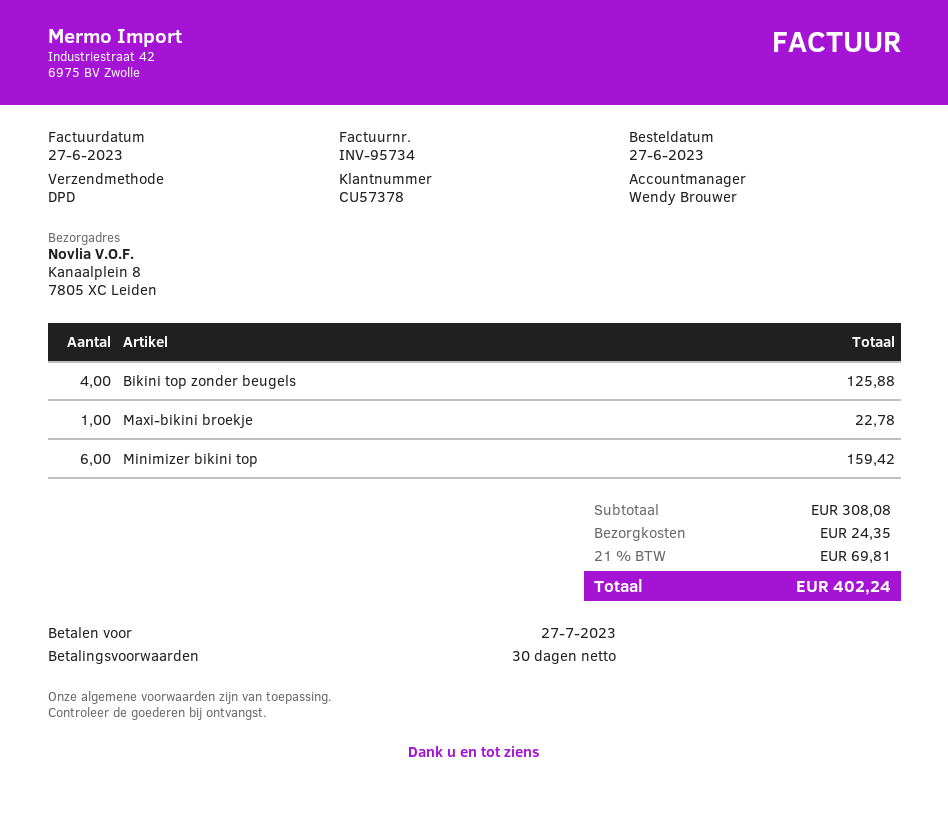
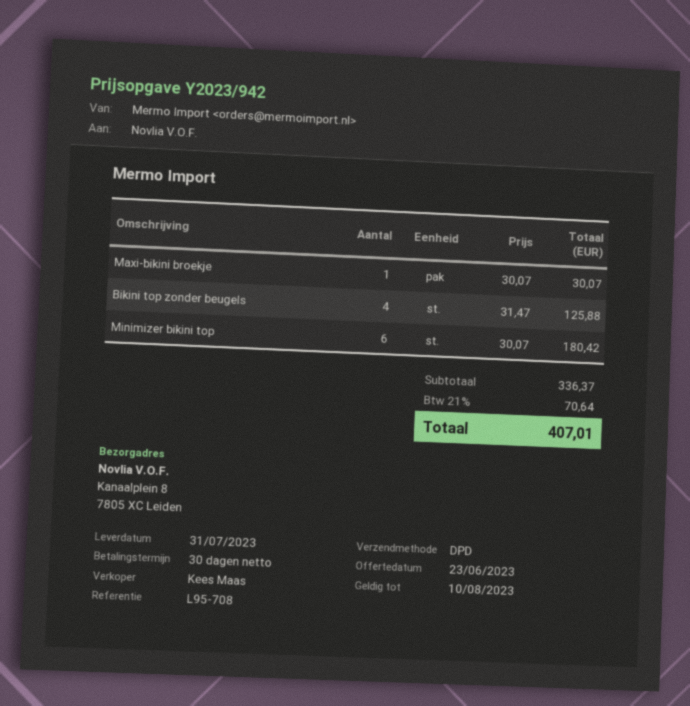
sales rep: Wendy Brouwer -> Kees Maas
Maxi-bikini broekje: 1 for 22.78 -> 1 for 30.07
Minimizer bikini top: 6 for 159.42 -> 6 for 180.42
subtotal: 308.08 -> 336.37
shipping: 24.35 -> none
tax: 21% = 69.81 -> 21% = 70.64
total: 402.24 -> 407.01

